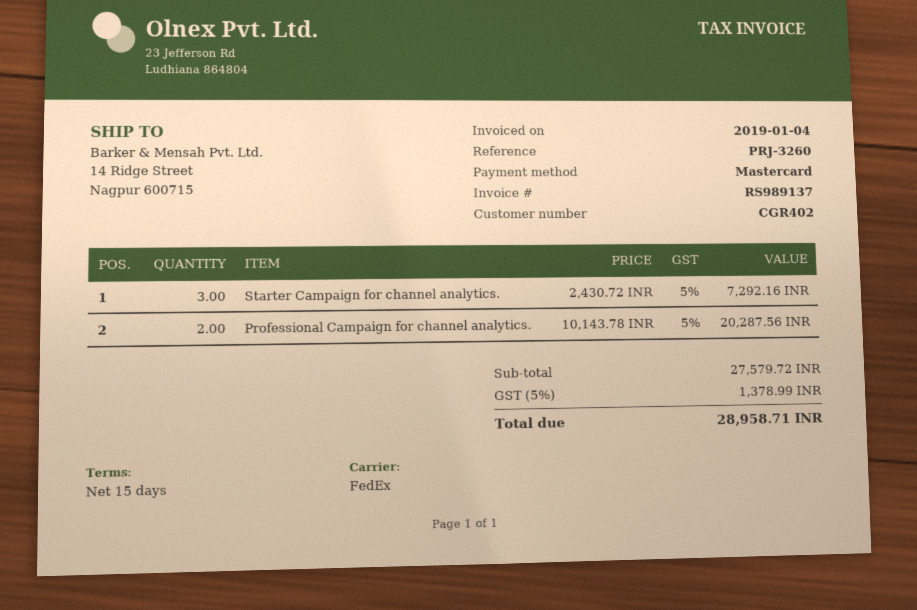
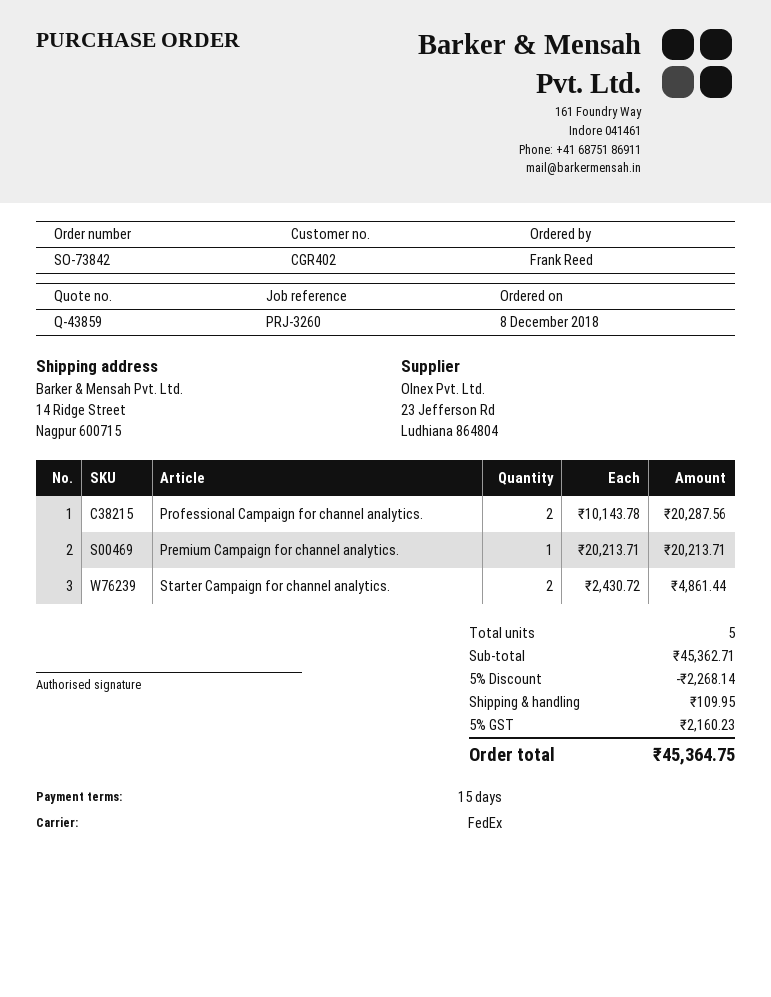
Starter Campaign for channel analytics.: 3 x 2430.72 = 7292.16 -> 2 x 2430.72 = 4861.44
Premium Campaign for channel analytics.: none -> 1 x 20213.71 = 20213.71
subtotal: 27579.72 -> 45362.71
discount: none -> 5% = 2268.14
shipping: none -> 109.95
tax: 5% = 1378.99 -> 5% = 2160.23
total: 28958.71 -> 45364.75

